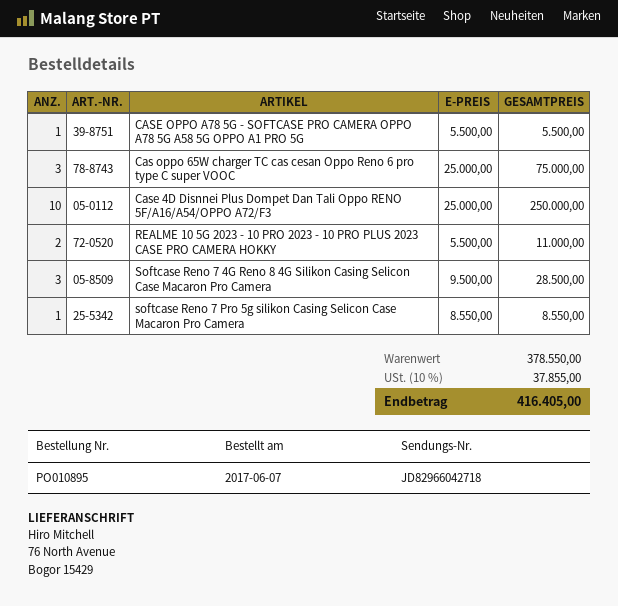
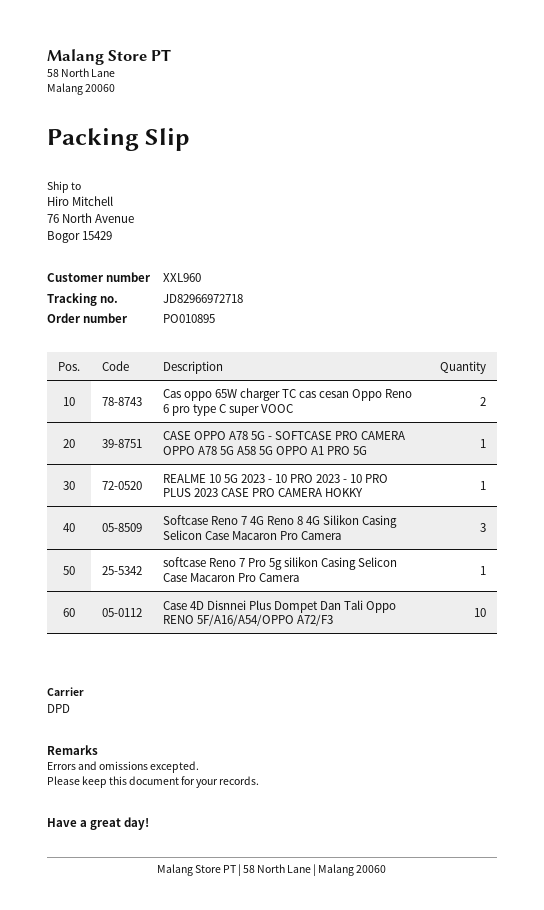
tracking number: JD82966042718 -> JD82966972718
Cas oppo 65W charger TC cas cesan Oppo Reno 6 pro type C super VOOC: 3 -> 2
REALME 10 5G 2023 - 10 PRO 2023 - 10 PRO PLUS 2023 CASE PRO CAMERA HOKKY: 2 -> 1

